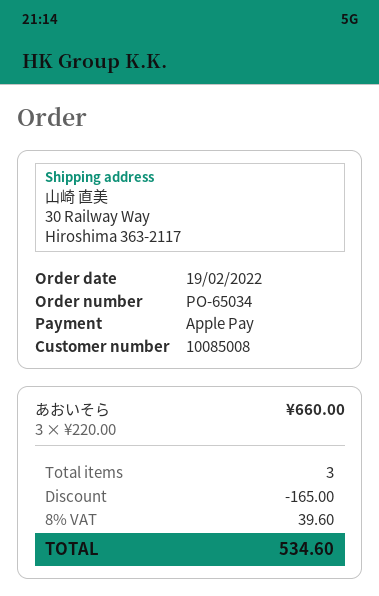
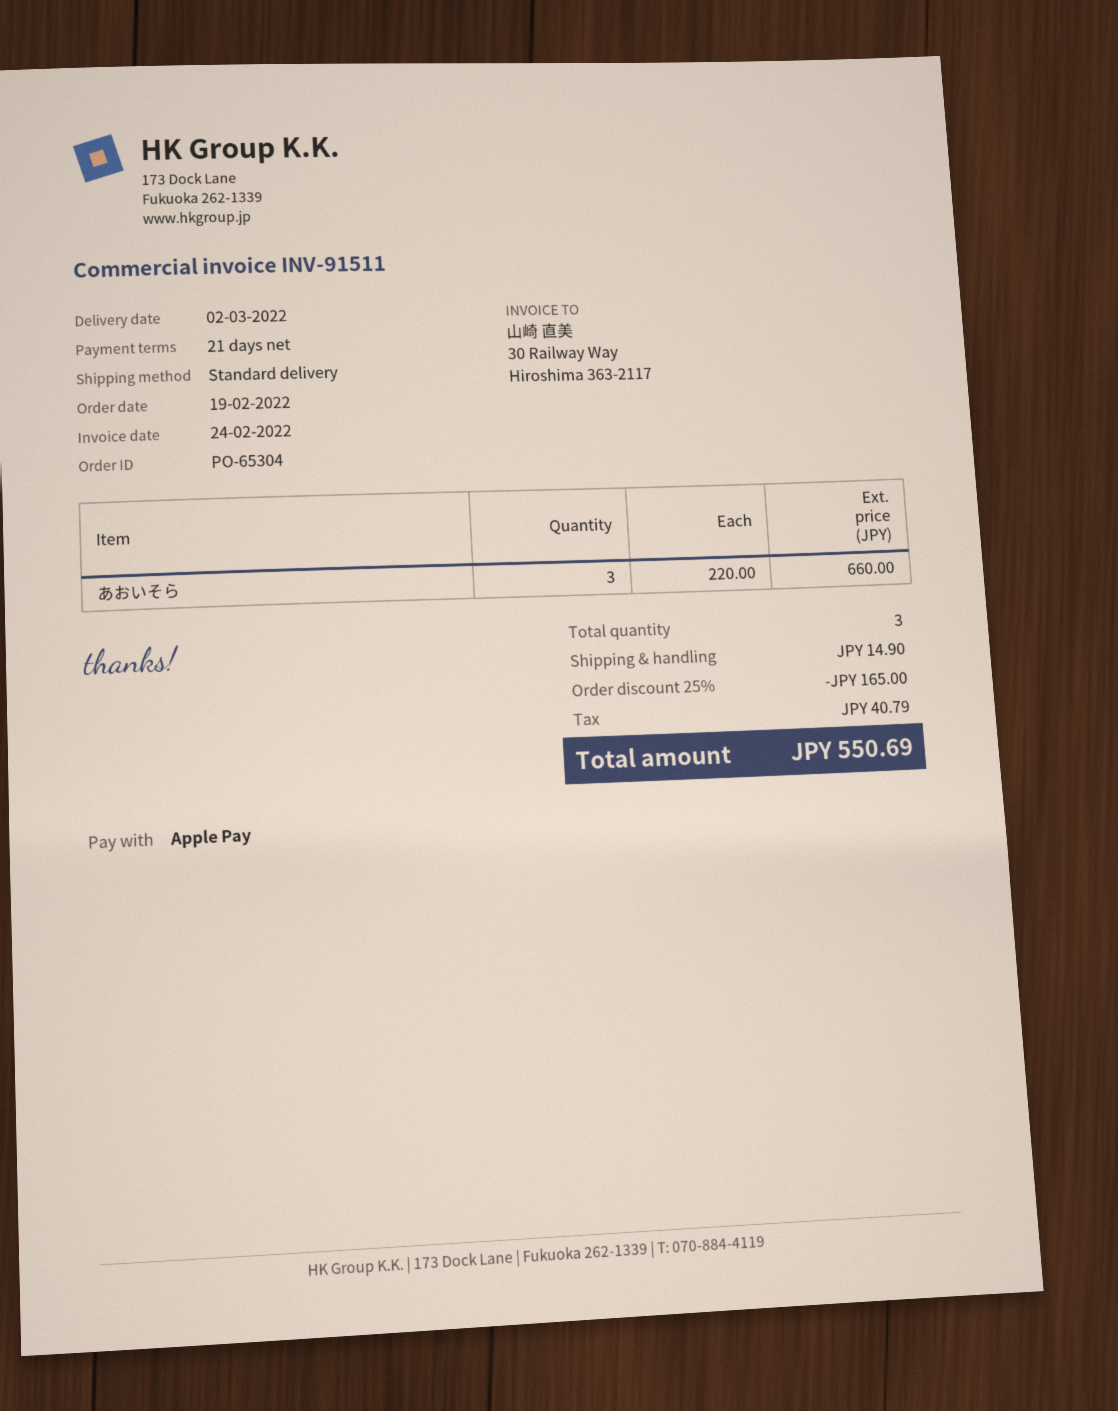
order number: PO-65034 -> PO-65304
shipping: none -> 14.90
tax: 39.60 -> 40.79
total: 534.60 -> 550.69

